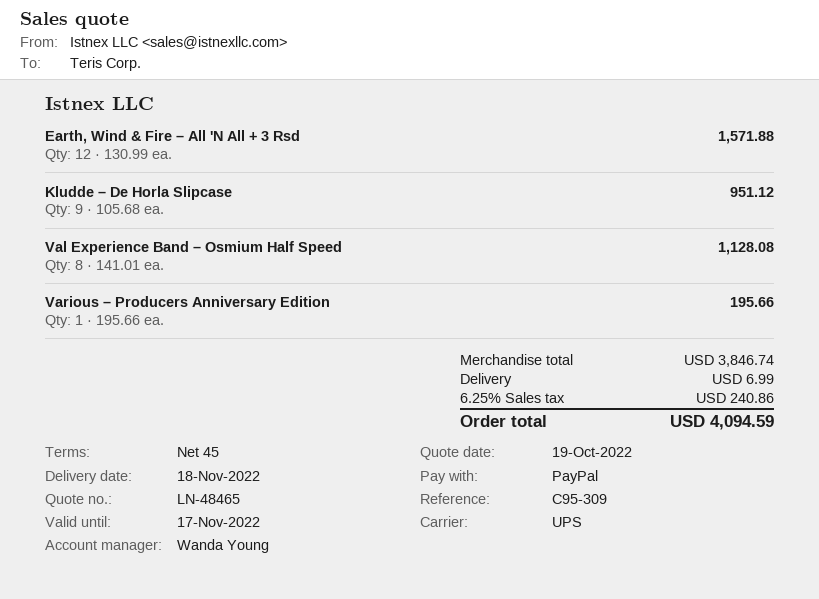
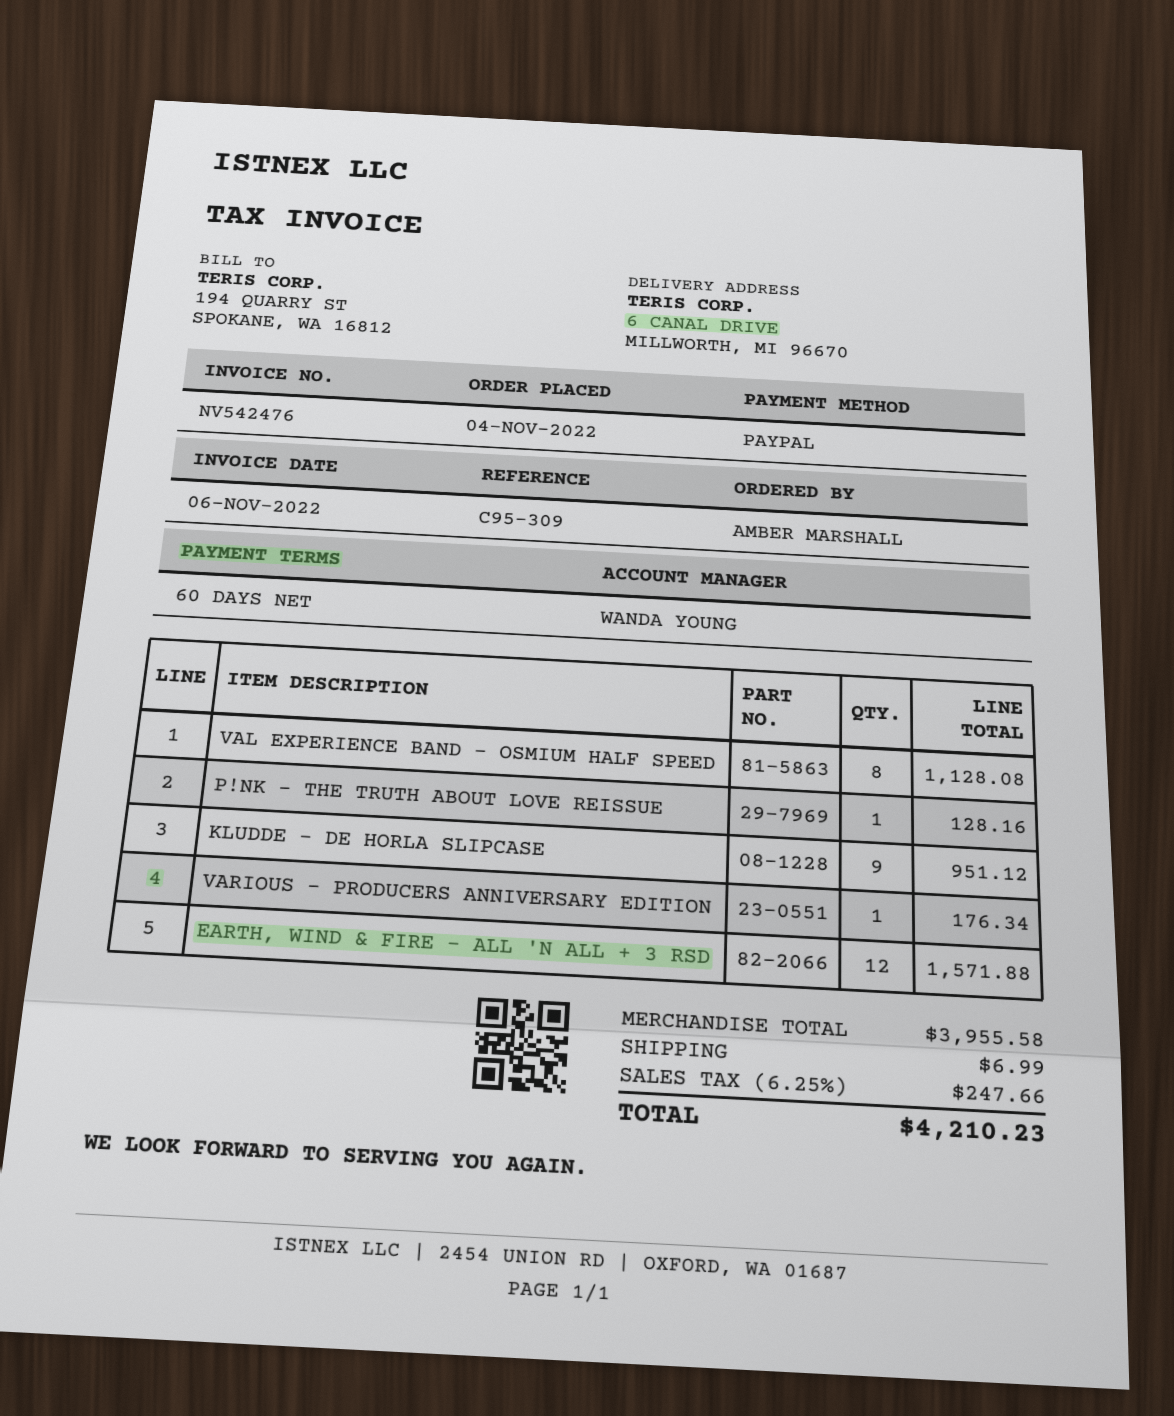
payment terms: 45 days -> 60 days
Various – Producers Anniversary Edition: 1 for 195.66 -> 1 for 176.34
P!NK – THE TRUTH ABOUT LOVE REISSUE: none -> 1 for 128.16
subtotal: 3846.74 -> 3955.58
tax: 6.25% = 240.86 -> 6.25% = 247.66
total: 4094.59 -> 4210.23

